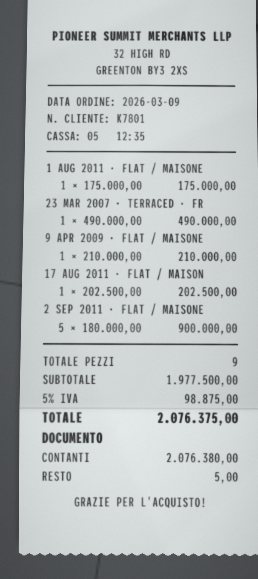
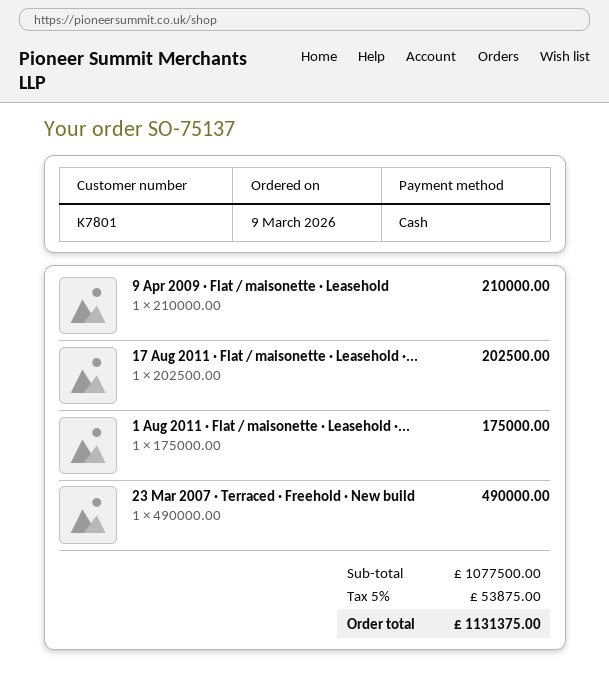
2 SEP 2011 · FLAT / MAISONE: 5 x 180000.00 = 900000.00 -> none
subtotal: 1977500.00 -> 1077500.00
tax: 5% = 98875.00 -> 5% = 53875.00
total: 2076375.00 -> 1131375.00

